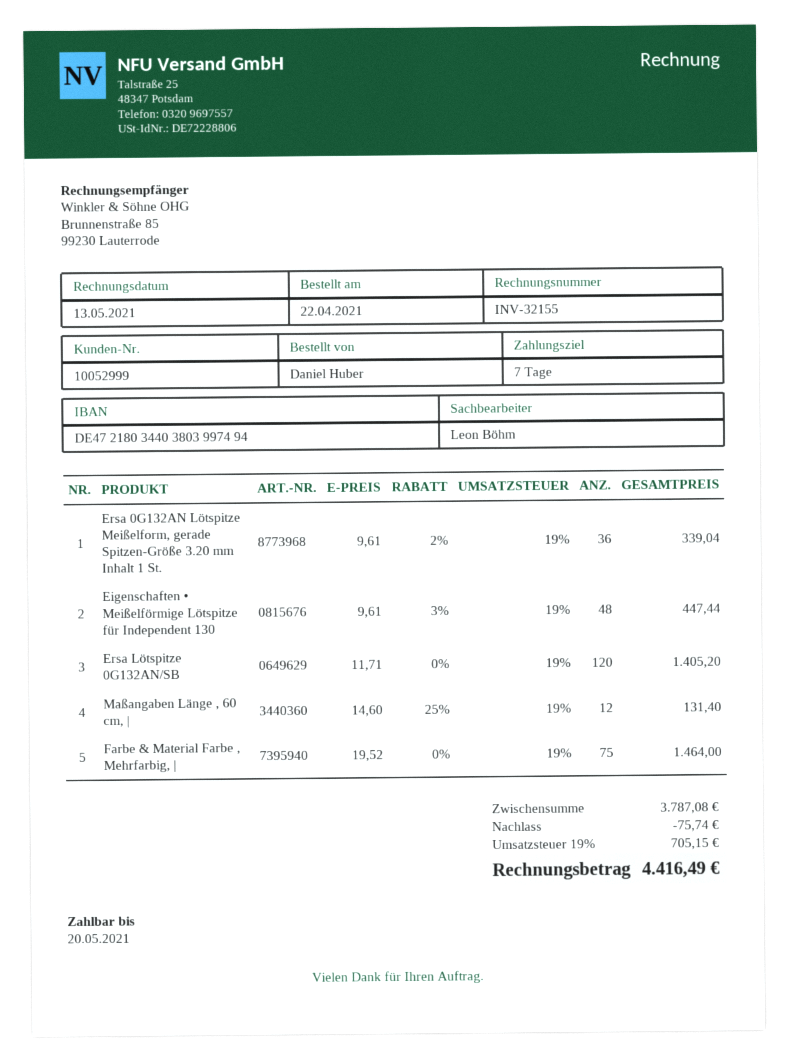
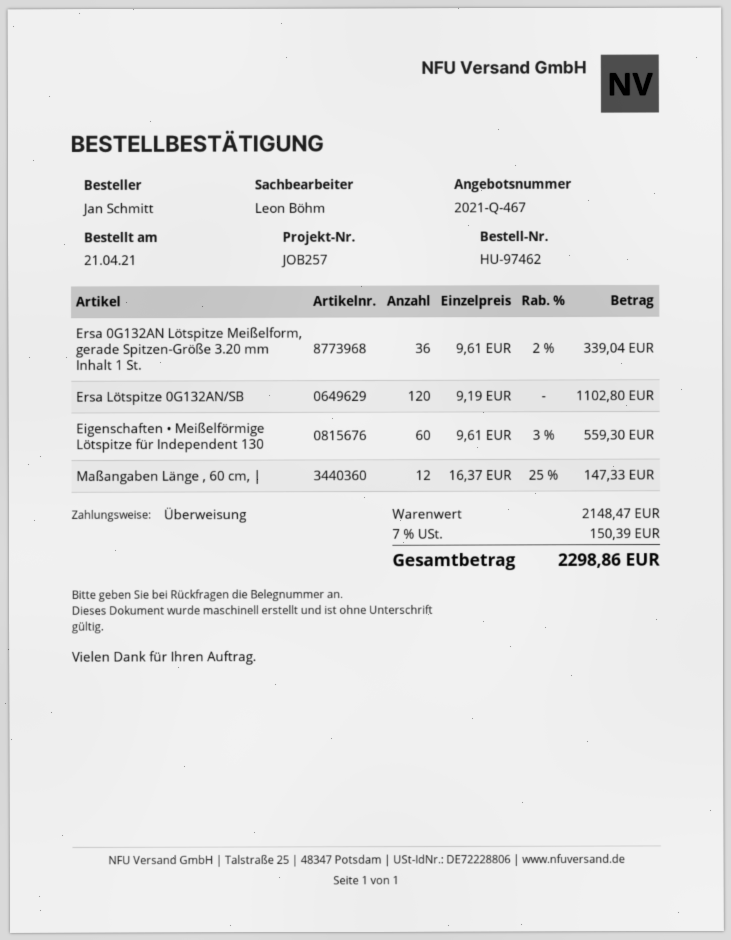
order date: 2021-04-22 -> 2021-04-21
ordered by: Daniel Huber -> Jan Schmitt
Eigenschaften • Meißelförmige Lötspitze für Independent 130: 48 x 9.61 - 3% = 447.44 -> 60 x 9.61 - 3% = 559.30
Ersa Lötspitze 0G132AN/SB: 120 x 11.71 = 1405.20 -> 120 x 9.19 = 1102.80
Maßangaben Länge , 60 cm, |: 12 x 14.60 - 25% = 131.40 -> 12 x 16.37 - 25% = 147.33
Farbe & Material Farbe , Mehrfarbig, |: 75 x 19.52 = 1464.00 -> none
subtotal: 3787.08 -> 2148.47
discount: 75.74 -> none
tax: 19% = 705.15 -> 7% = 150.39
total: 4416.49 -> 2298.86

